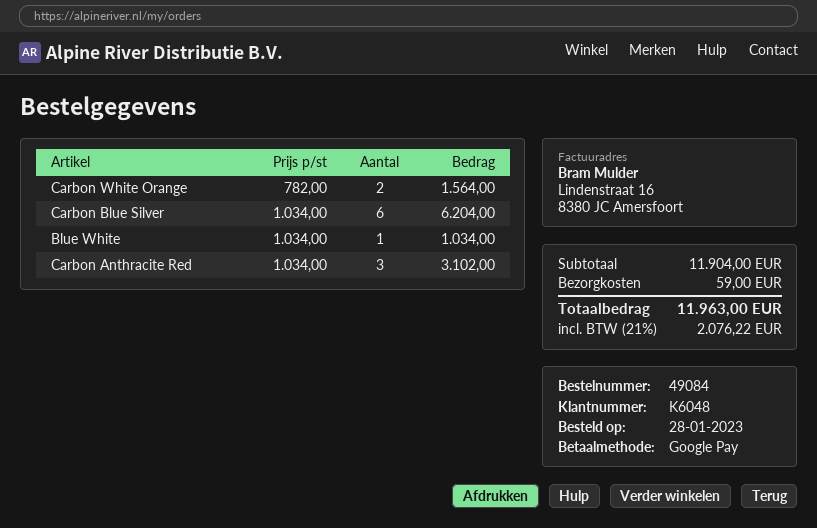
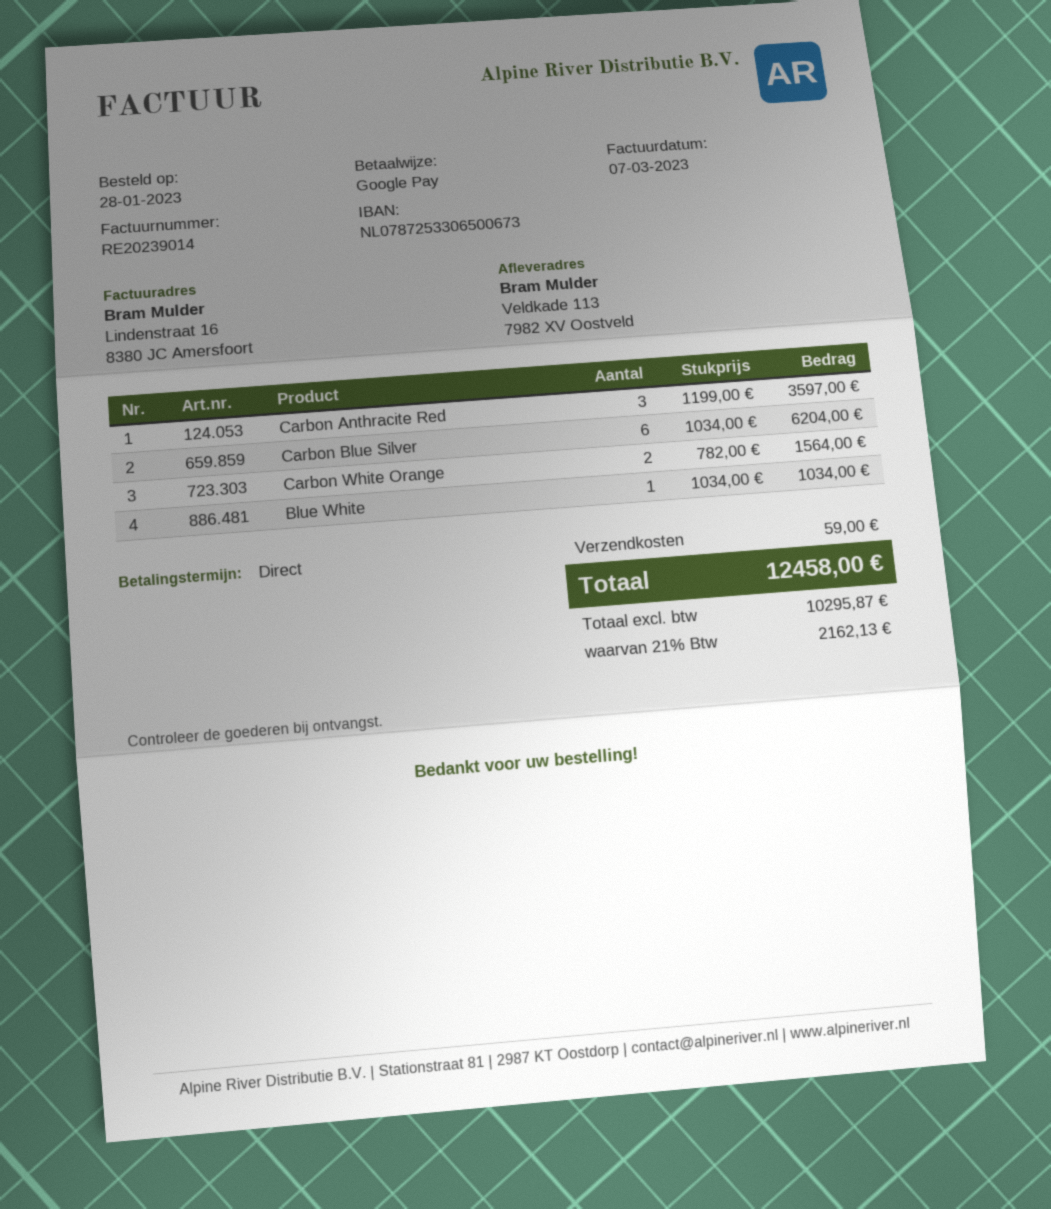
Carbon Anthracite Red: 3 x 1034.00 = 3102.00 -> 3 x 1199.00 = 3597.00
tax: 21% = 2076.22 -> 21% = 2162.13
total: 11963.00 -> 12458.00

